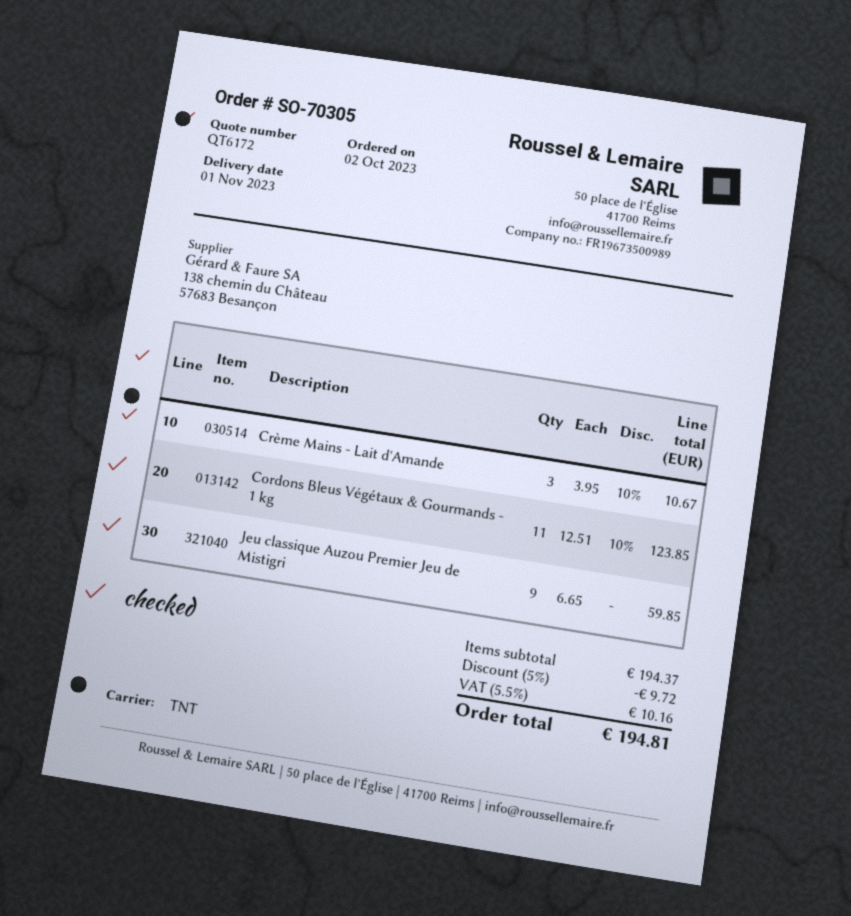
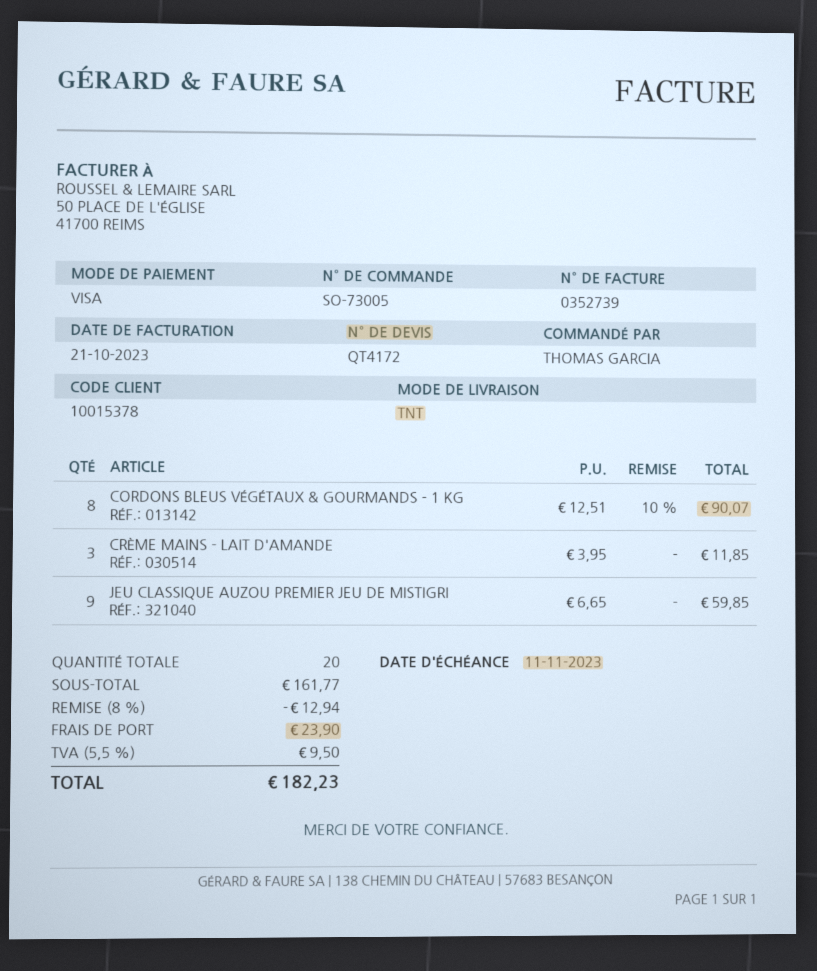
quote number: QT6172 -> QT4172
order number: SO-70305 -> SO-73005
Crème Mains - Lait d'Amande: 3 x 3.95 - 10% = 10.67 -> 3 x 3.95 = 11.85
Cordons Bleus Végétaux & Gourmands - 1 kg: 11 x 12.51 - 10% = 123.85 -> 8 x 12.51 - 10% = 90.07
subtotal: 194.37 -> 161.77
discount: 5% = 9.72 -> 8% = 12.94
shipping: none -> 23.90
tax: 5.5% = 10.16 -> 5.5% = 9.50
total: 194.81 -> 182.23

